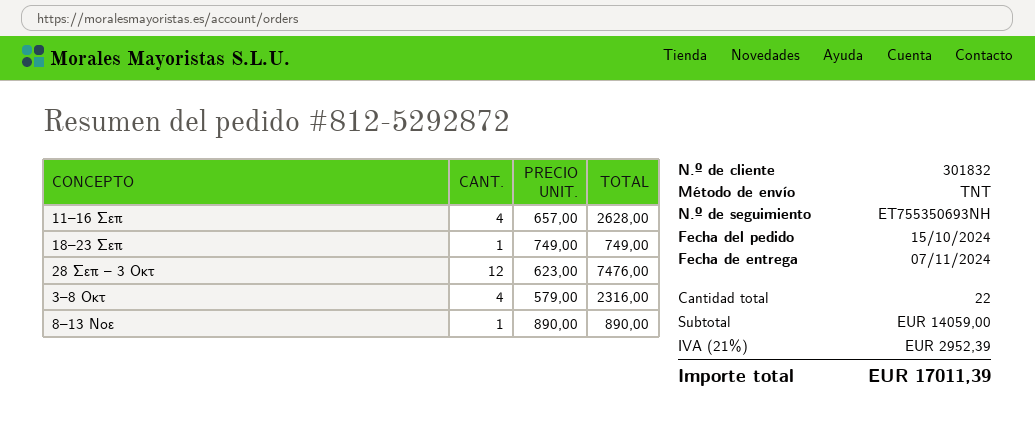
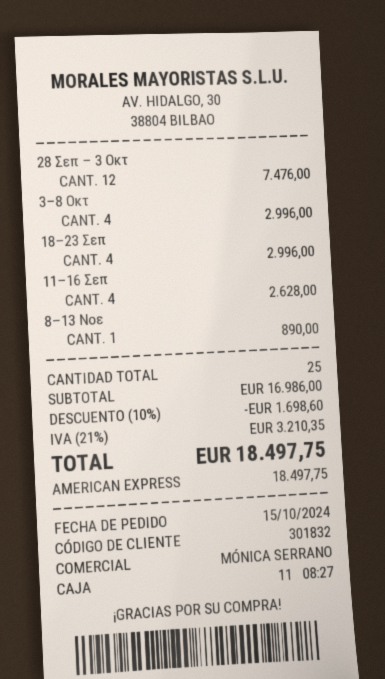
18–23 Σεπ: 1 for 749.00 -> 4 for 2996.00
3–8 Οκτ: 4 for 2316.00 -> 4 for 2996.00
total quantity: 22 -> 25
subtotal: 14059.00 -> 16986.00
discount: none -> 10% = 1698.60
tax: 21% = 2952.39 -> 21% = 3210.35
total: 17011.39 -> 18497.75

